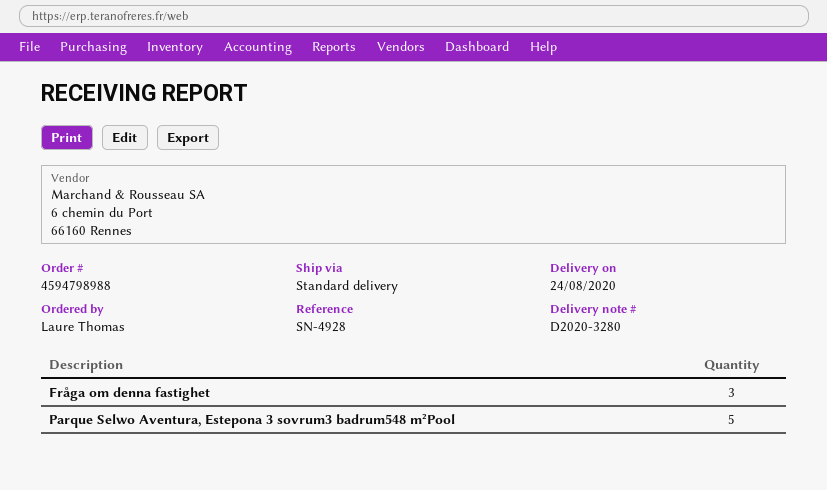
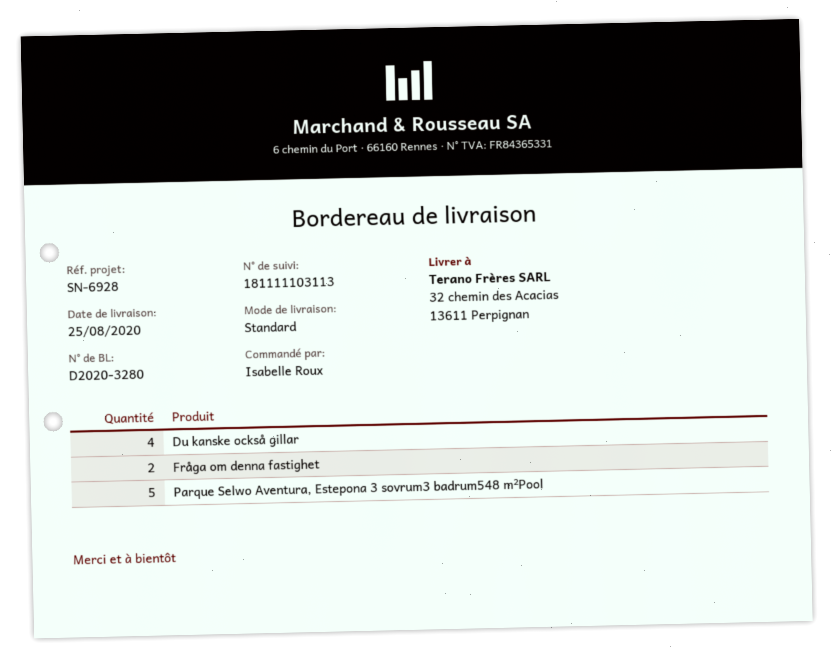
delivery date: 2020-08-24 -> 2020-08-25
reference: SN-4928 -> SN-6928
ordered by: Laure Thomas -> Isabelle Roux
Fråga om denna fastighet: 3 -> 2
Du kanske också gillar: none -> 4

